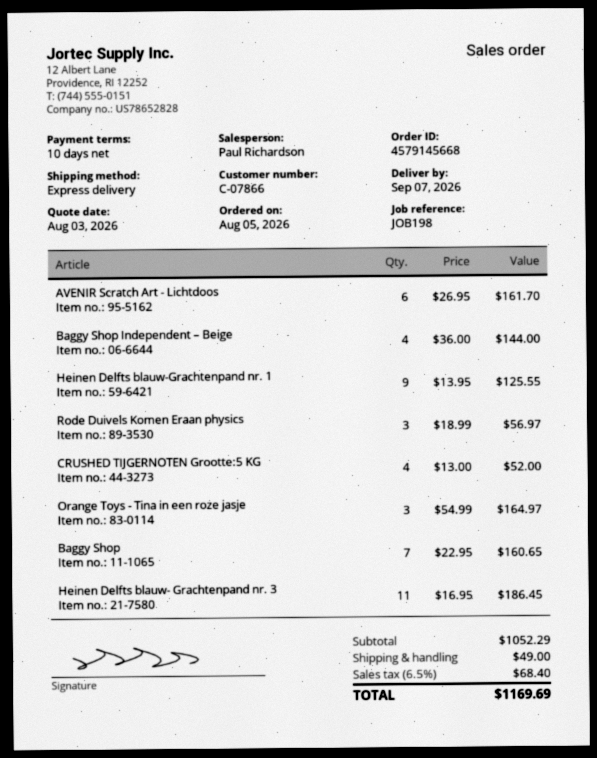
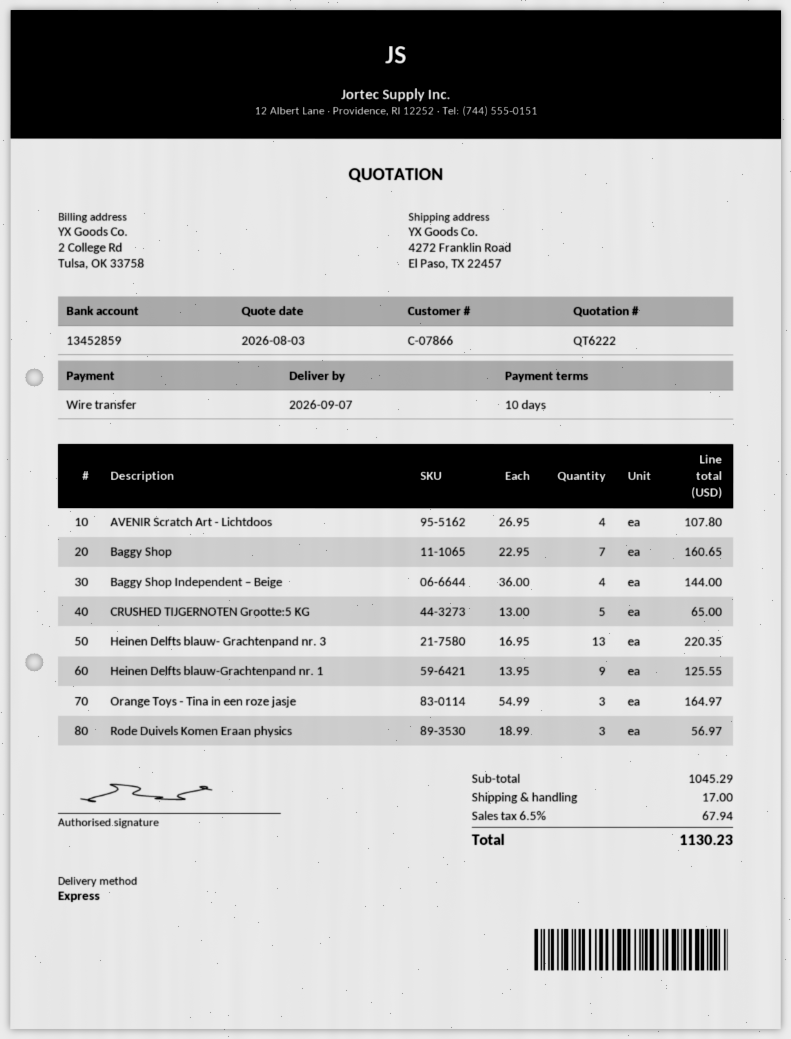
AVENIR Scratch Art - Lichtdoos: 6 x 26.95 = 161.70 -> 4 x 26.95 = 107.80
CRUSHED TIJGERNOTEN Grootte:5 KG: 4 x 13.00 = 52.00 -> 5 x 13.00 = 65.00
Heinen Delfts blauw- Grachtenpand nr. 3: 11 x 16.95 = 186.45 -> 13 x 16.95 = 220.35
subtotal: 1052.29 -> 1045.29
shipping: 49.00 -> 17.00
tax: 6.5% = 68.40 -> 6.5% = 67.94
total: 1169.69 -> 1130.23

